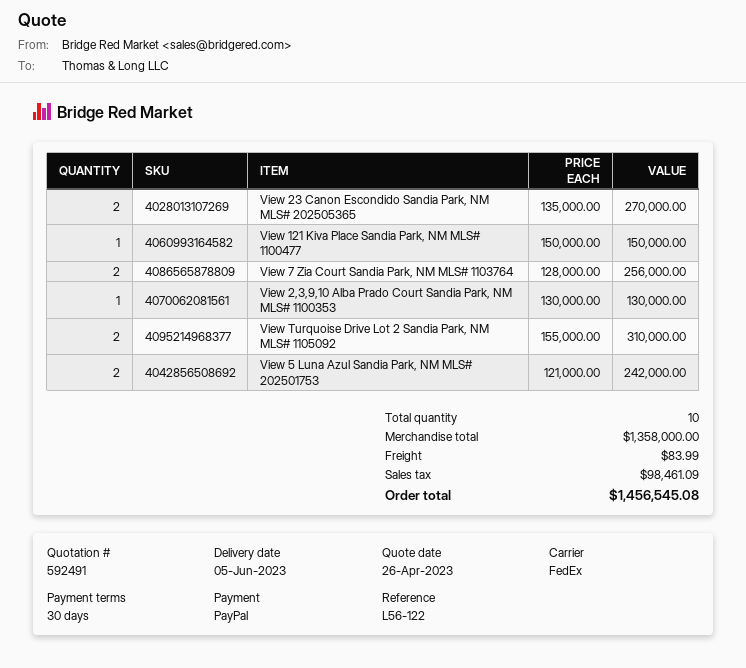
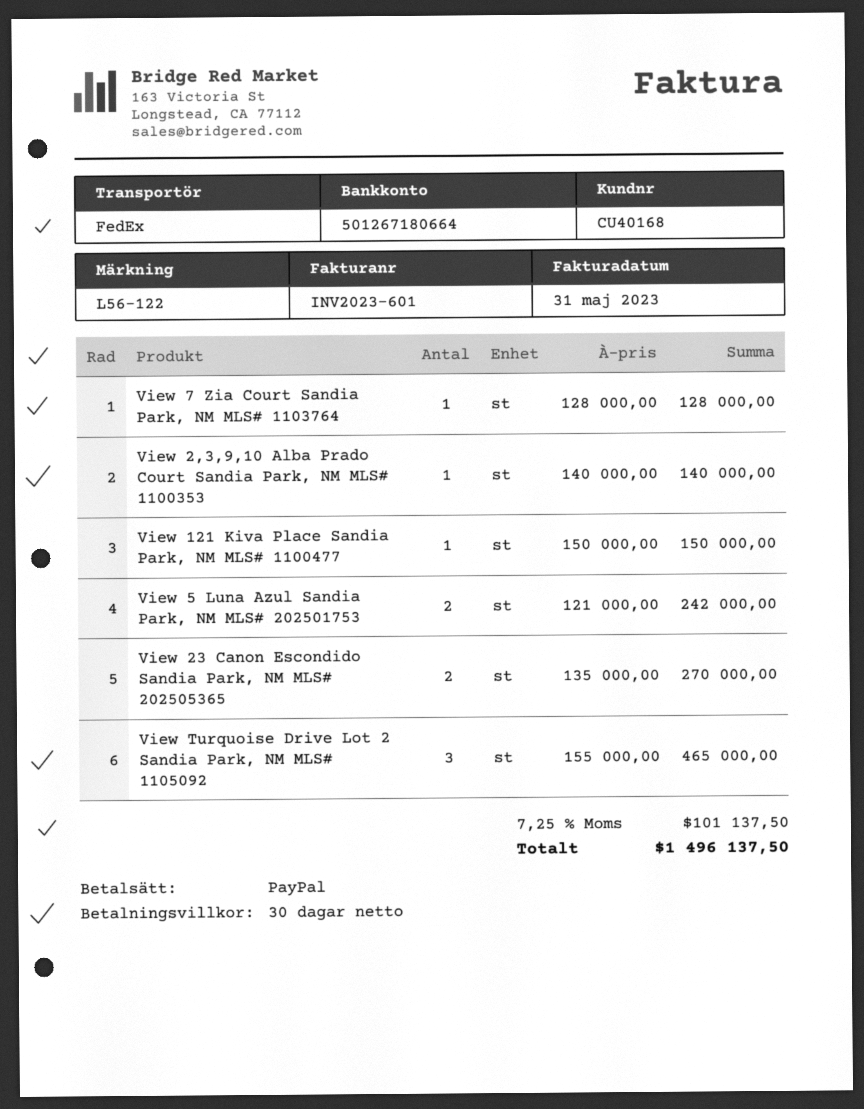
View 7 Zia Court Sandia Park, NM MLS# 1103764: 2 x 128000.00 = 256000.00 -> 1 x 128000.00 = 128000.00
View 2,3,9,10 Alba Prado Court Sandia Park, NM MLS# 1100353: 1 x 130000.00 = 130000.00 -> 1 x 140000.00 = 140000.00
View Turquoise Drive Lot 2 Sandia Park, NM MLS# 1105092: 2 x 155000.00 = 310000.00 -> 3 x 155000.00 = 465000.00
shipping: 83.99 -> none
tax: 98461.09 -> 101137.50
total: 1456545.08 -> 1496137.50

